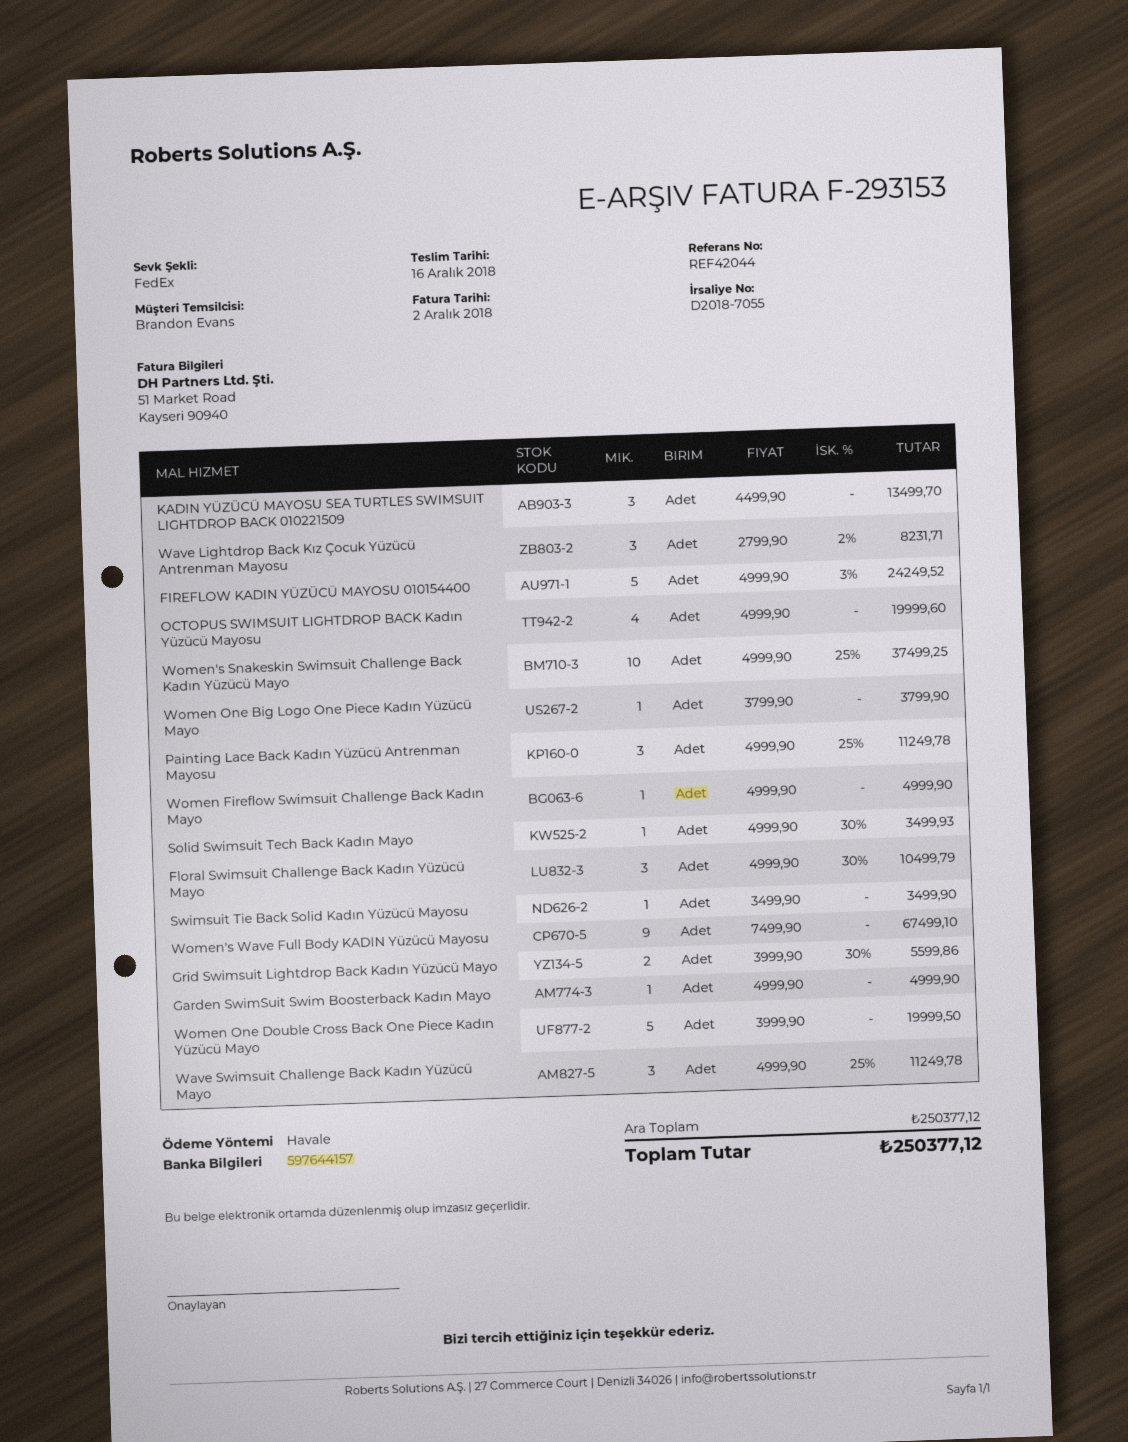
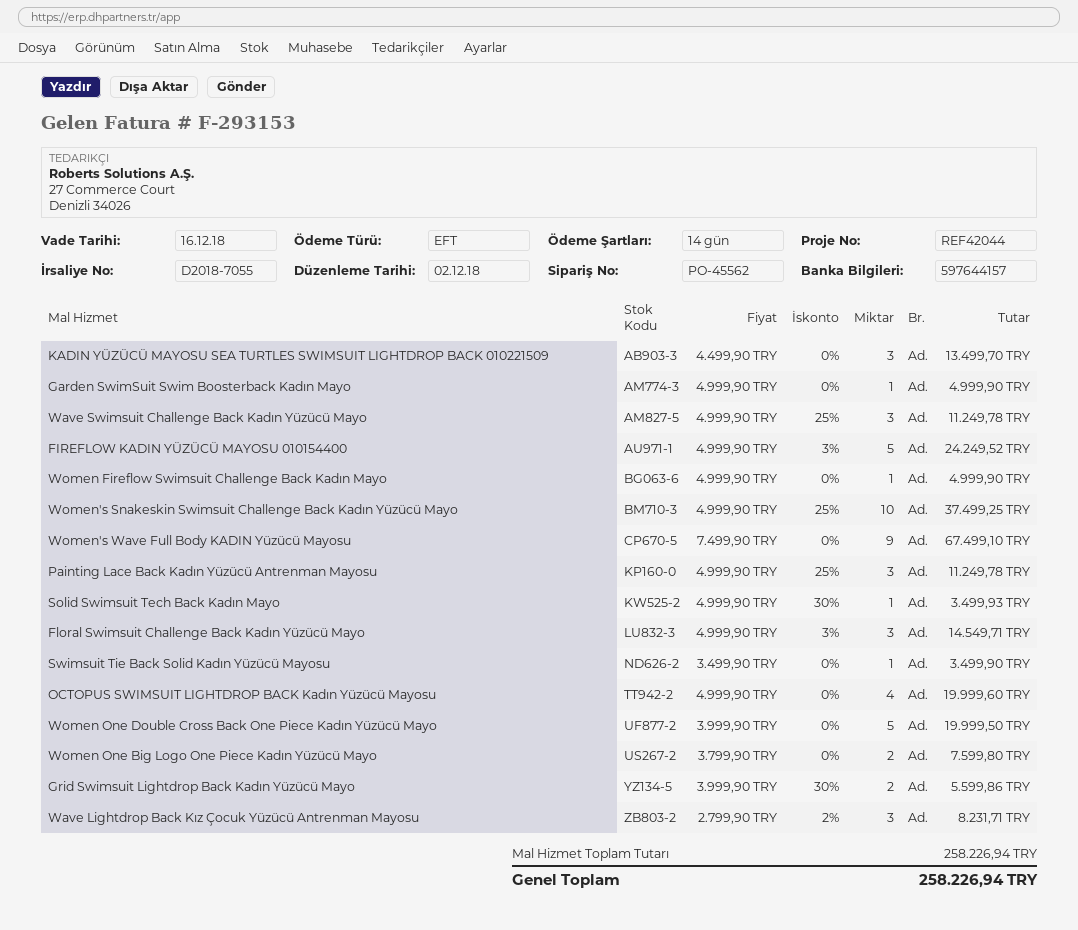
Women One Big Logo One Piece Kadın Yüzücü Mayo: 1 x 3799.90 = 3799.90 -> 2 x 3799.90 = 7599.80
Floral Swimsuit Challenge Back Kadın Yüzücü Mayo: 3 x 4999.90 - 30% = 10499.79 -> 3 x 4999.90 - 3% = 14549.71
subtotal: 250377.12 -> 258226.94
total: 250377.12 -> 258226.94

